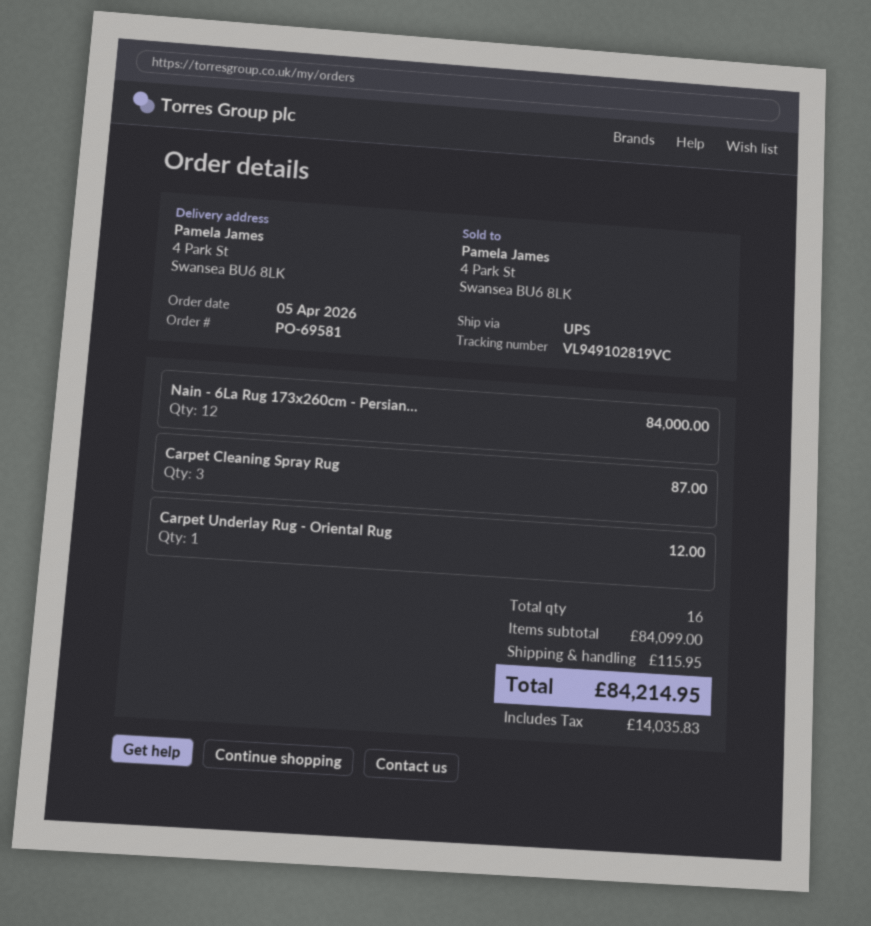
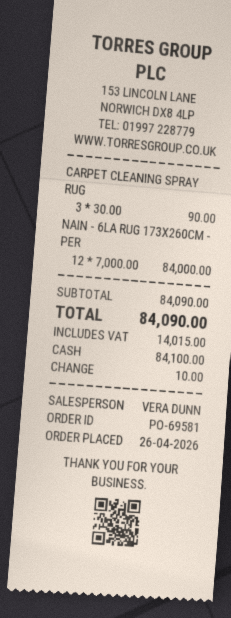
order date: 2026-04-05 -> 2026-04-26
Carpet Cleaning Spray Rug: 3 for 87.00 -> 3 for 90.00
Carpet Underlay Rug - Oriental Rug: 1 for 12.00 -> none
subtotal: 84099.00 -> 84090.00
shipping: 115.95 -> none
tax: 14035.83 -> 14015.00
total: 84214.95 -> 84090.00

